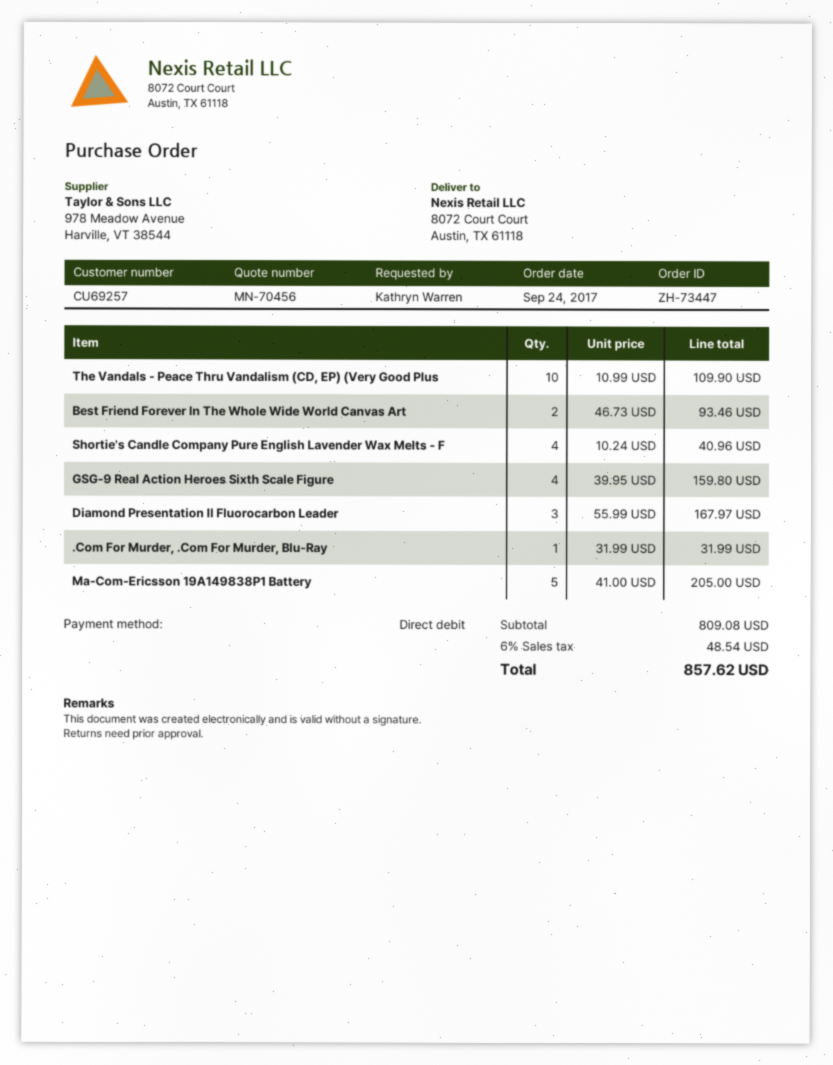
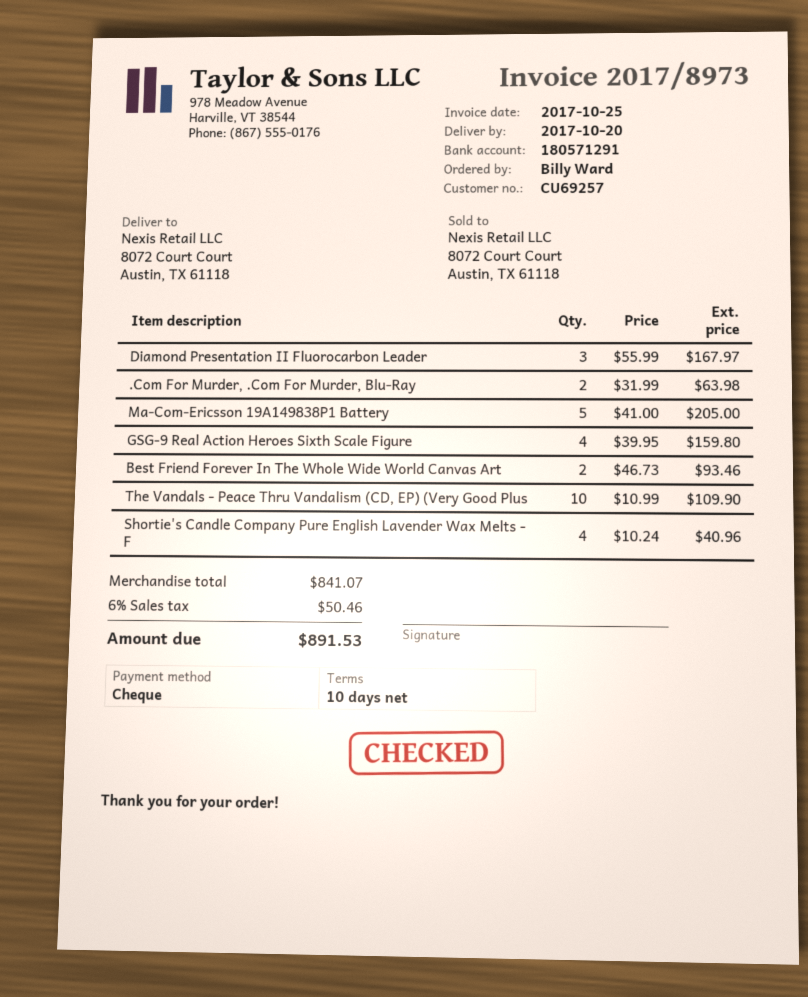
ordered by: Kathryn Warren -> Billy Ward
payment method: direct debit -> cheque
.Com For Murder, .Com For Murder, Blu-Ray: 1 x 31.99 = 31.99 -> 2 x 31.99 = 63.98
subtotal: 809.08 -> 841.07
tax: 6% = 48.54 -> 6% = 50.46
total: 857.62 -> 891.53

